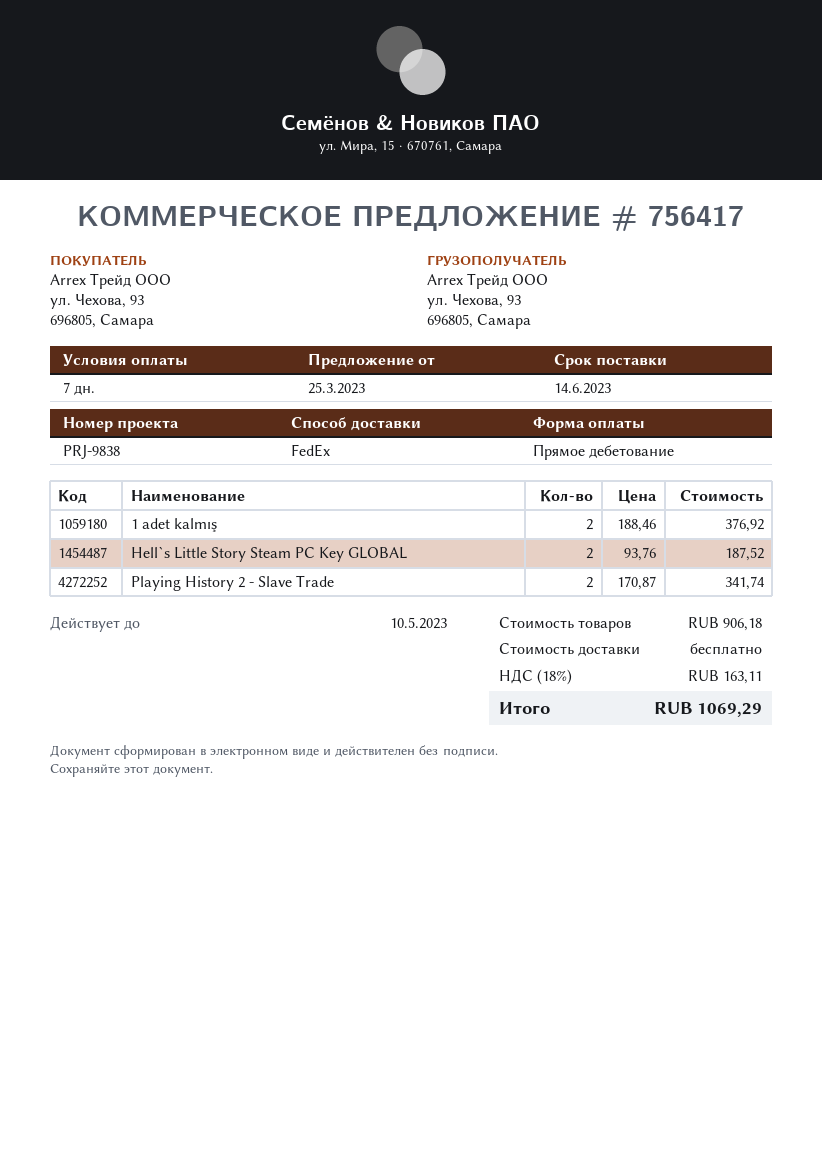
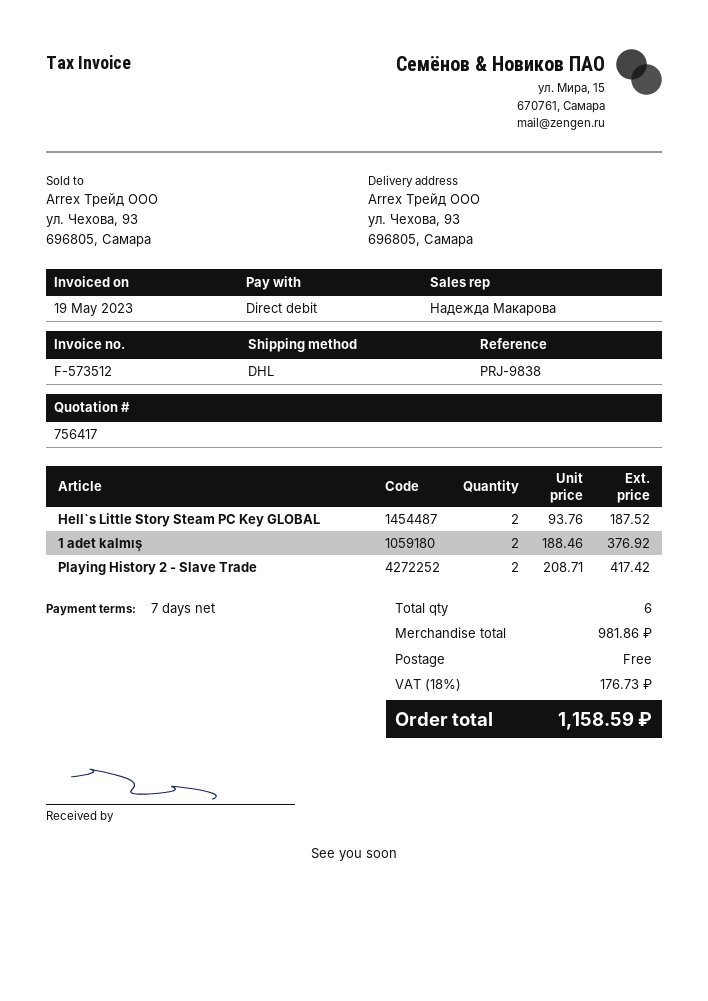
shipping method: FedEx -> DHL
Playing History 2 - Slave Trade: 2 x 170.87 = 341.74 -> 2 x 208.71 = 417.42
subtotal: 906.18 -> 981.86
tax: 18% = 163.11 -> 18% = 176.73
total: 1069.29 -> 1158.59

